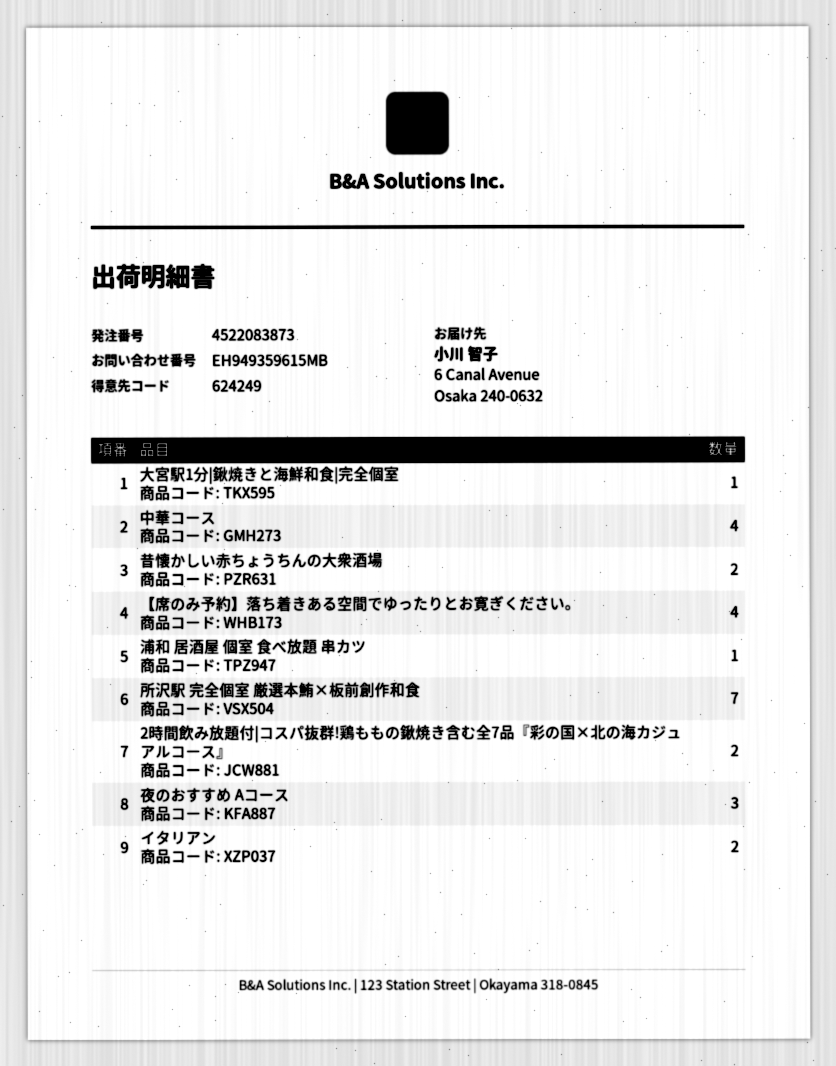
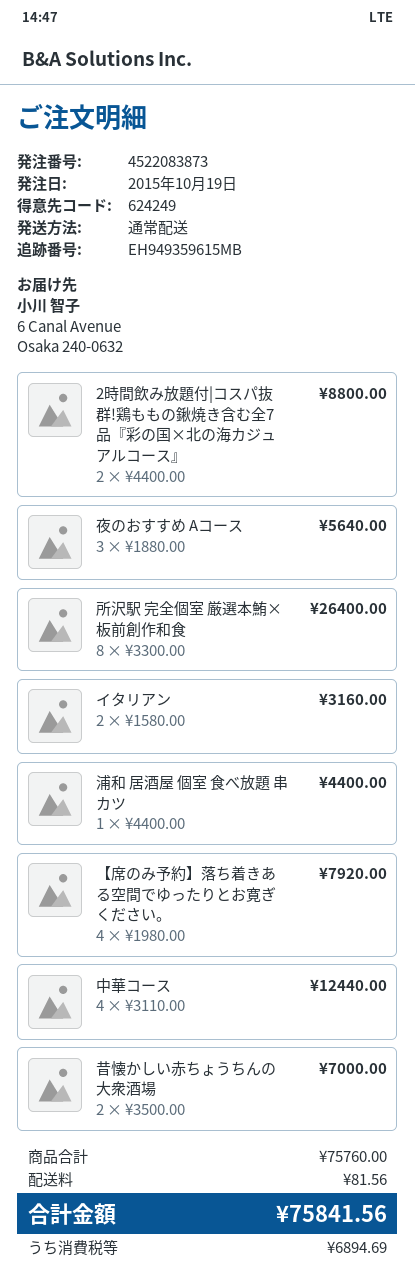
大宮駅1分|鍬焼きと海鮮和食|完全個室: 1 -> none
所沢駅 完全個室 厳選本鮪×板前創作和食: 7 -> 8

